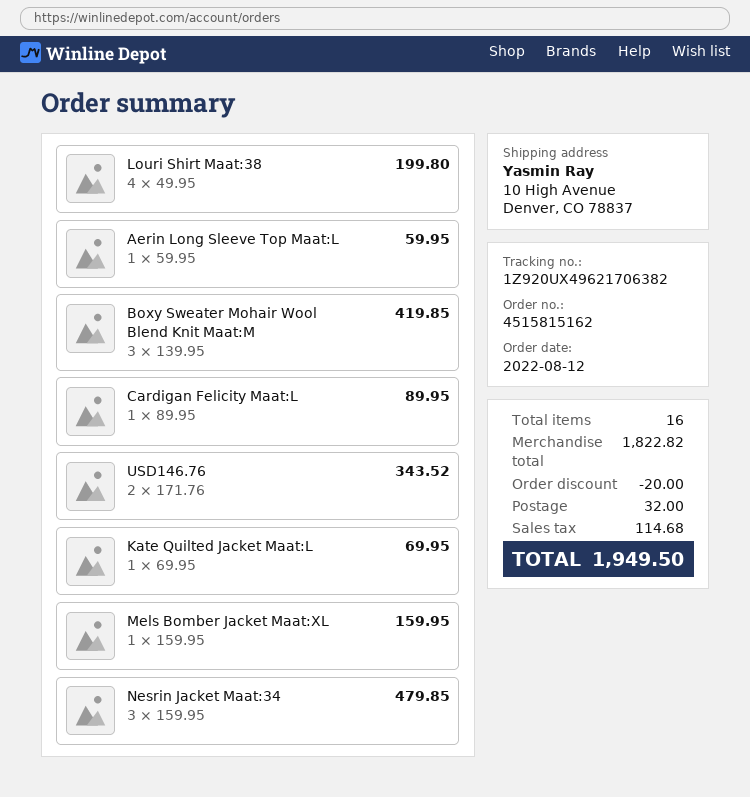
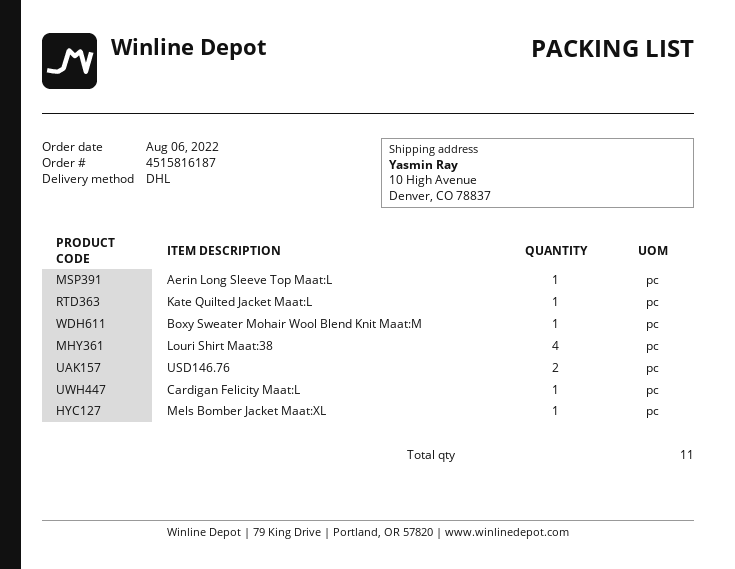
order number: 4515815162 -> 4515816187
order date: 2022-08-12 -> 2022-08-06
Boxy Sweater Mohair Wool Blend Knit Maat:M: 3 -> 1
Nesrin Jacket Maat:34: 3 -> none
total quantity: 16 -> 11

